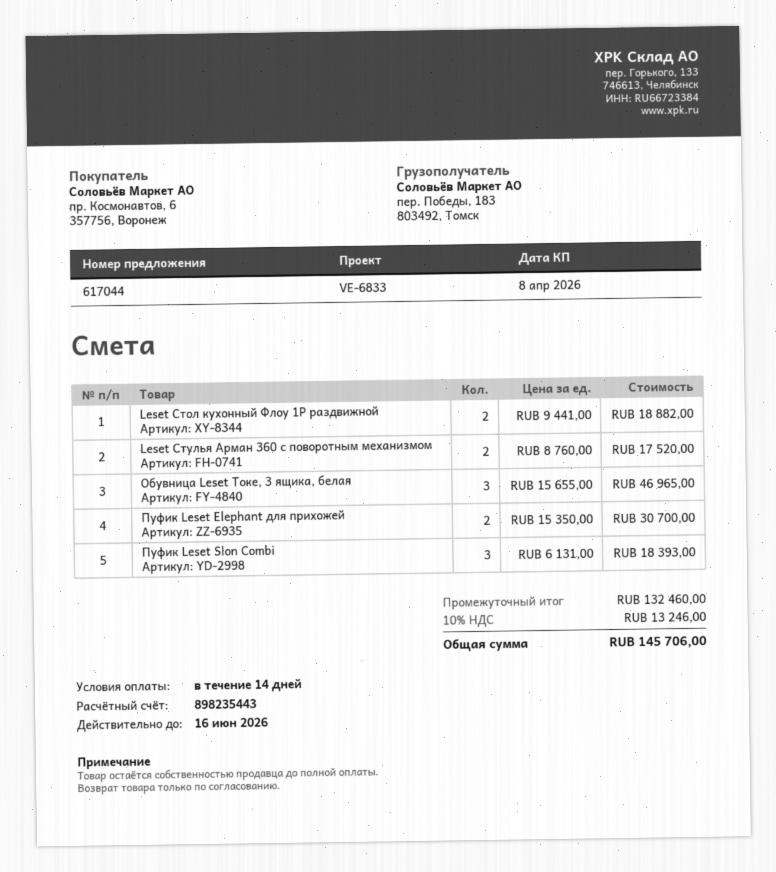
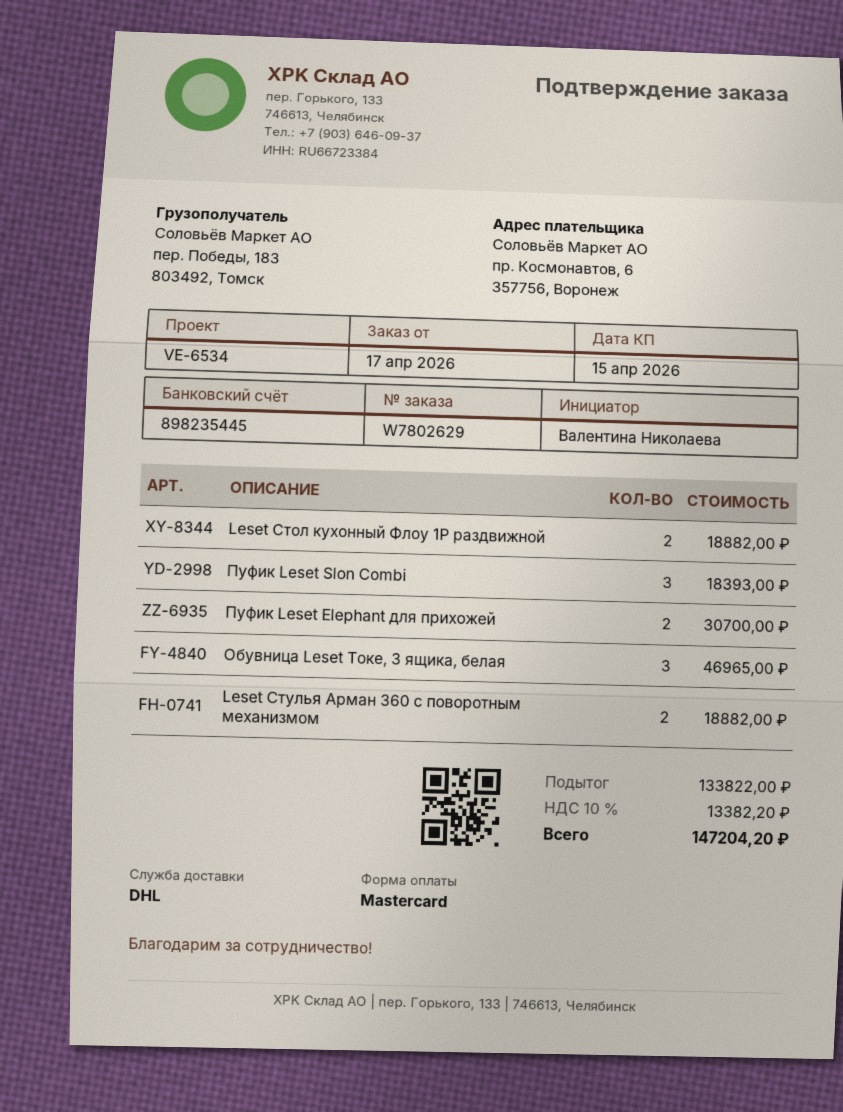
quote date: 2026-04-08 -> 2026-04-15
reference: VE-6833 -> VE-6534
bank account: 898235443 -> 898235445
Leset Стулья Арман 360 с поворотным механизмом: 2 for 17520.00 -> 2 for 18882.00
subtotal: 132460.00 -> 133822.00
tax: 10% = 13246.00 -> 10% = 13382.20
total: 145706.00 -> 147204.20

